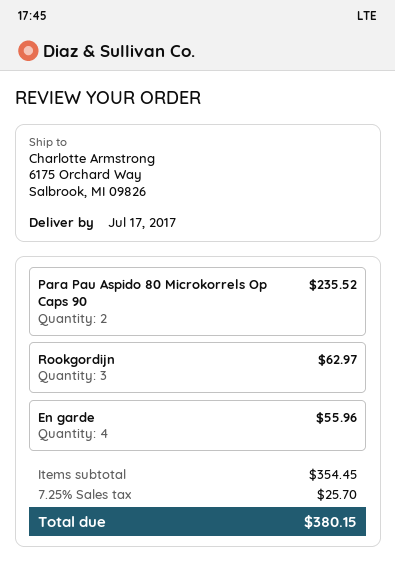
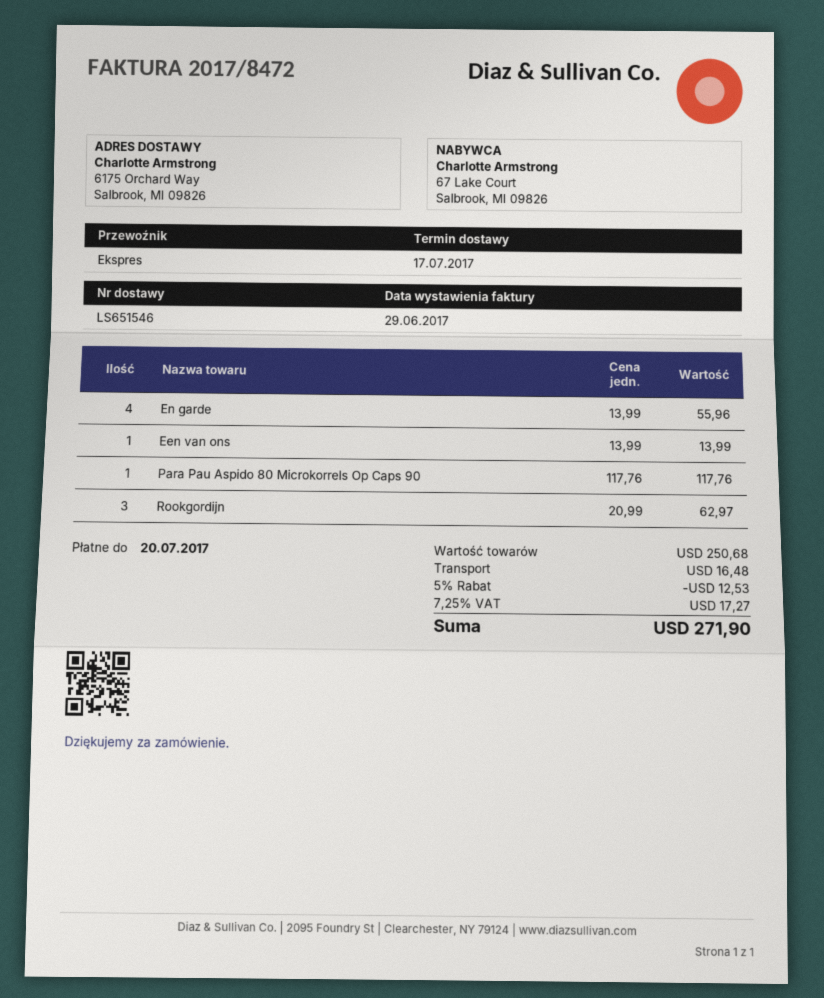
Para Pau Aspido 80 Microkorrels Op Caps 90: 2 for 235.52 -> 1 for 117.76
Een van ons: none -> 1 for 13.99
subtotal: 354.45 -> 250.68
discount: none -> 5% = 12.53
shipping: none -> 16.48
tax: 7.25% = 25.70 -> 7.25% = 17.27
total: 380.15 -> 271.90

